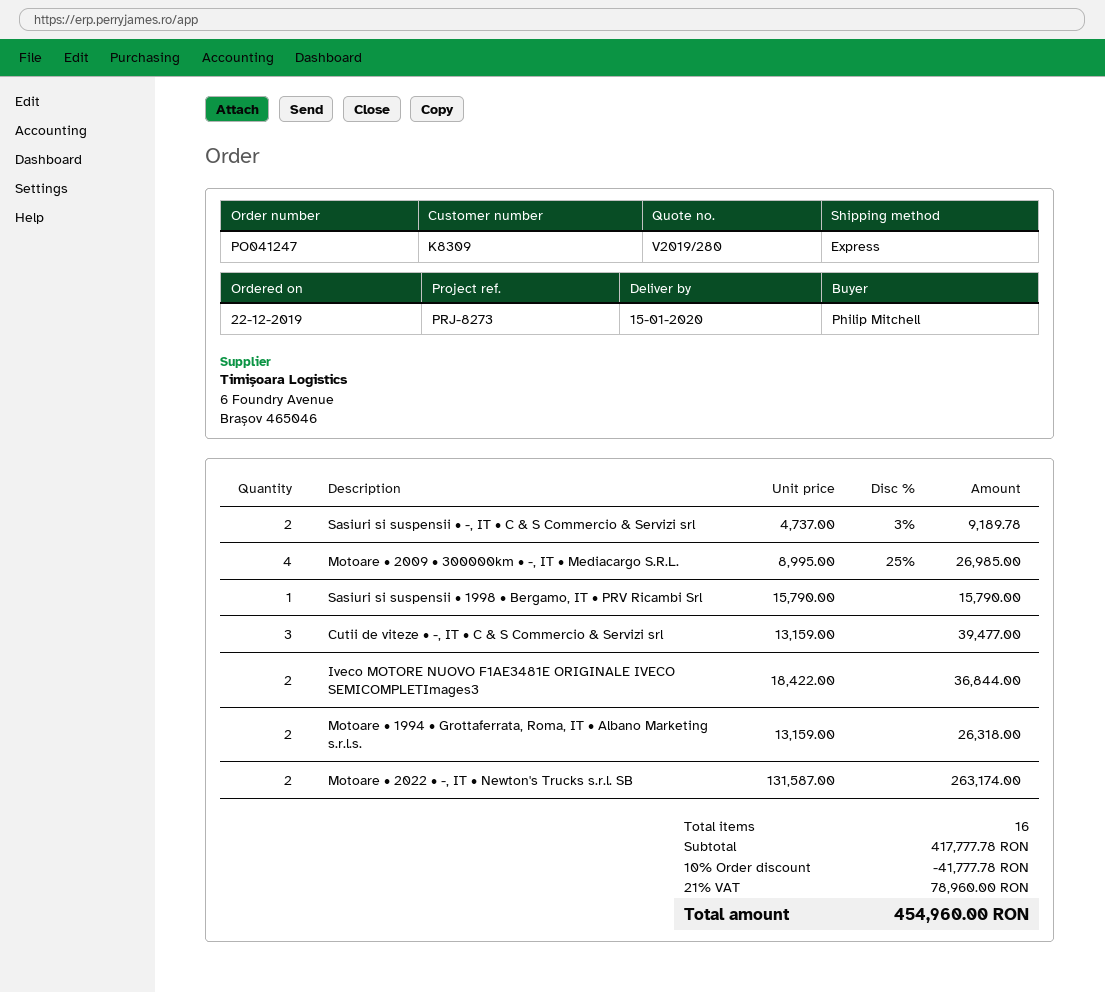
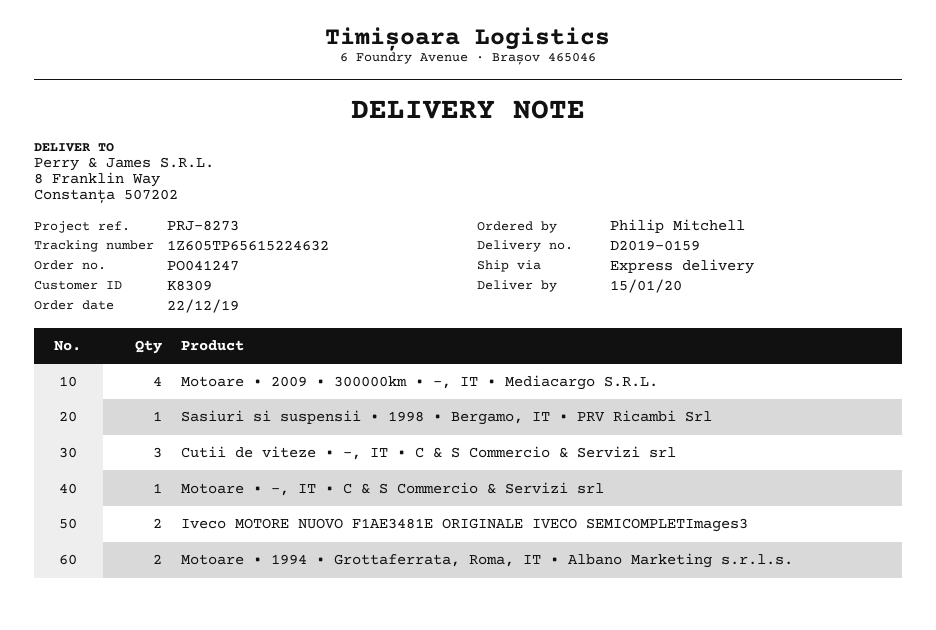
Sasiuri si suspensii • -, IT • C & S Commercio & Servizi srl: 2 -> none
Motoare • 2022 • -, IT • Newton's Trucks s.r.l. SB: 2 -> none
Motoare • -, IT • C & S Commercio & Servizi srl: none -> 1

